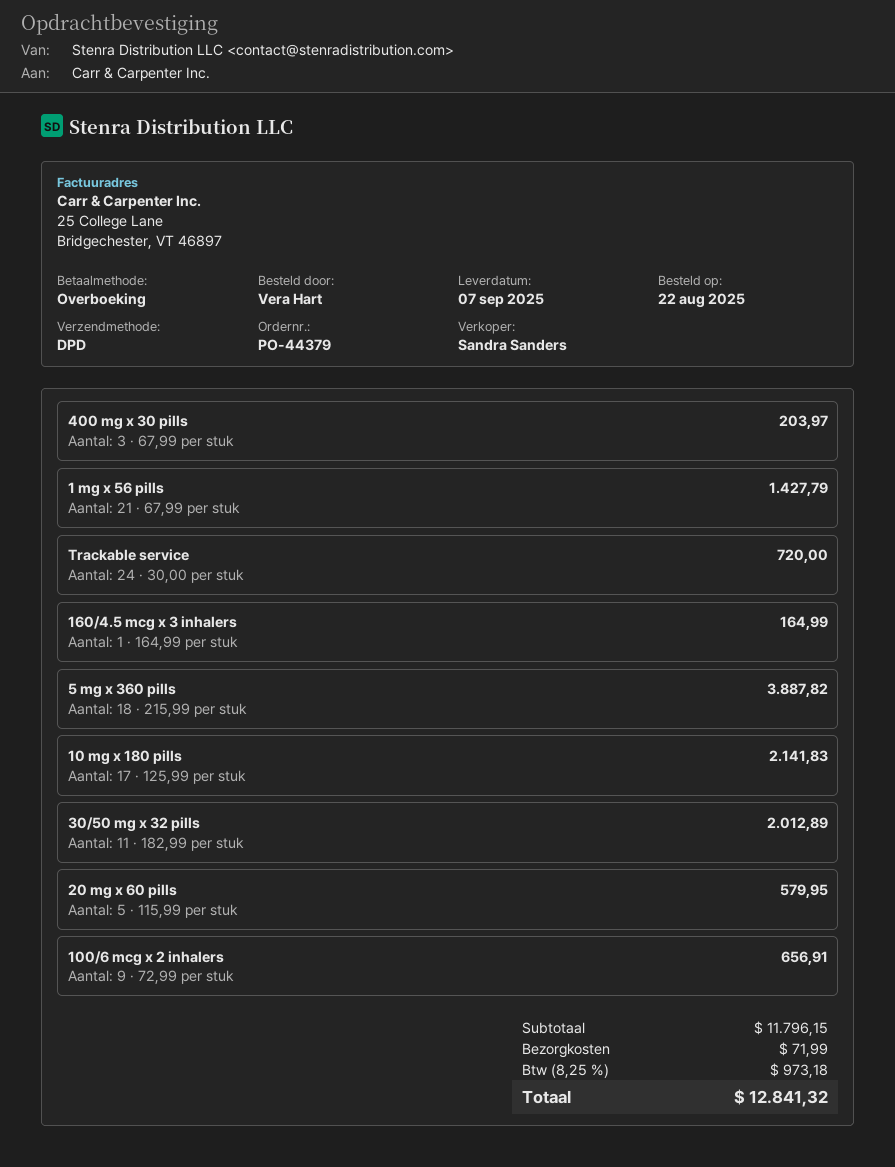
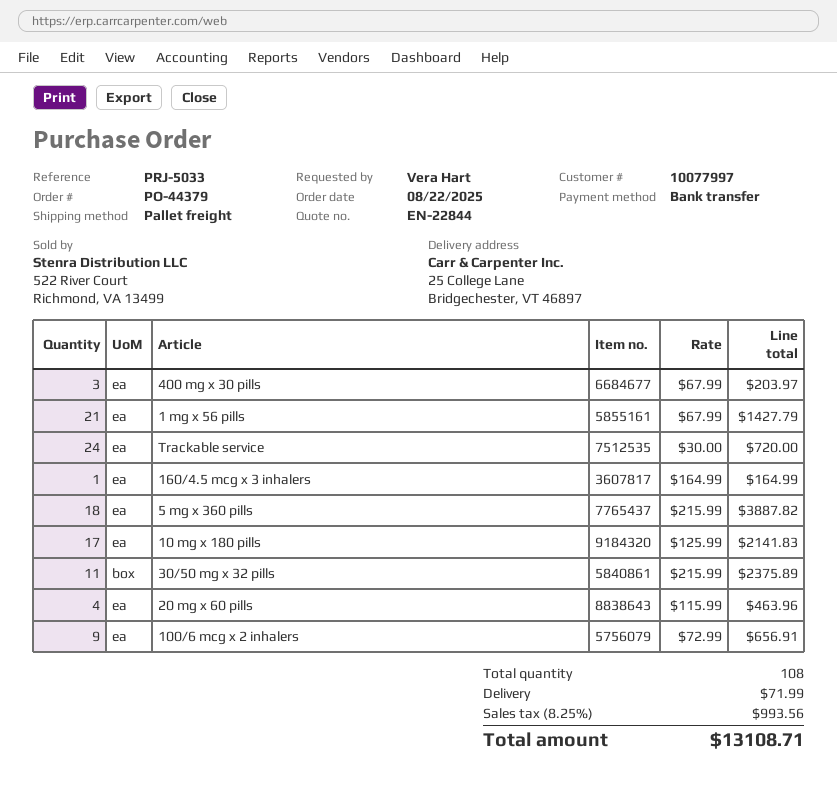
shipping method: DPD -> pallet freight
30/50 mg x 32 pills: 11 x 182.99 = 2012.89 -> 11 x 215.99 = 2375.89
20 mg x 60 pills: 5 x 115.99 = 579.95 -> 4 x 115.99 = 463.96
tax: 8.25% = 973.18 -> 8.25% = 993.56
total: 12841.32 -> 13108.71

